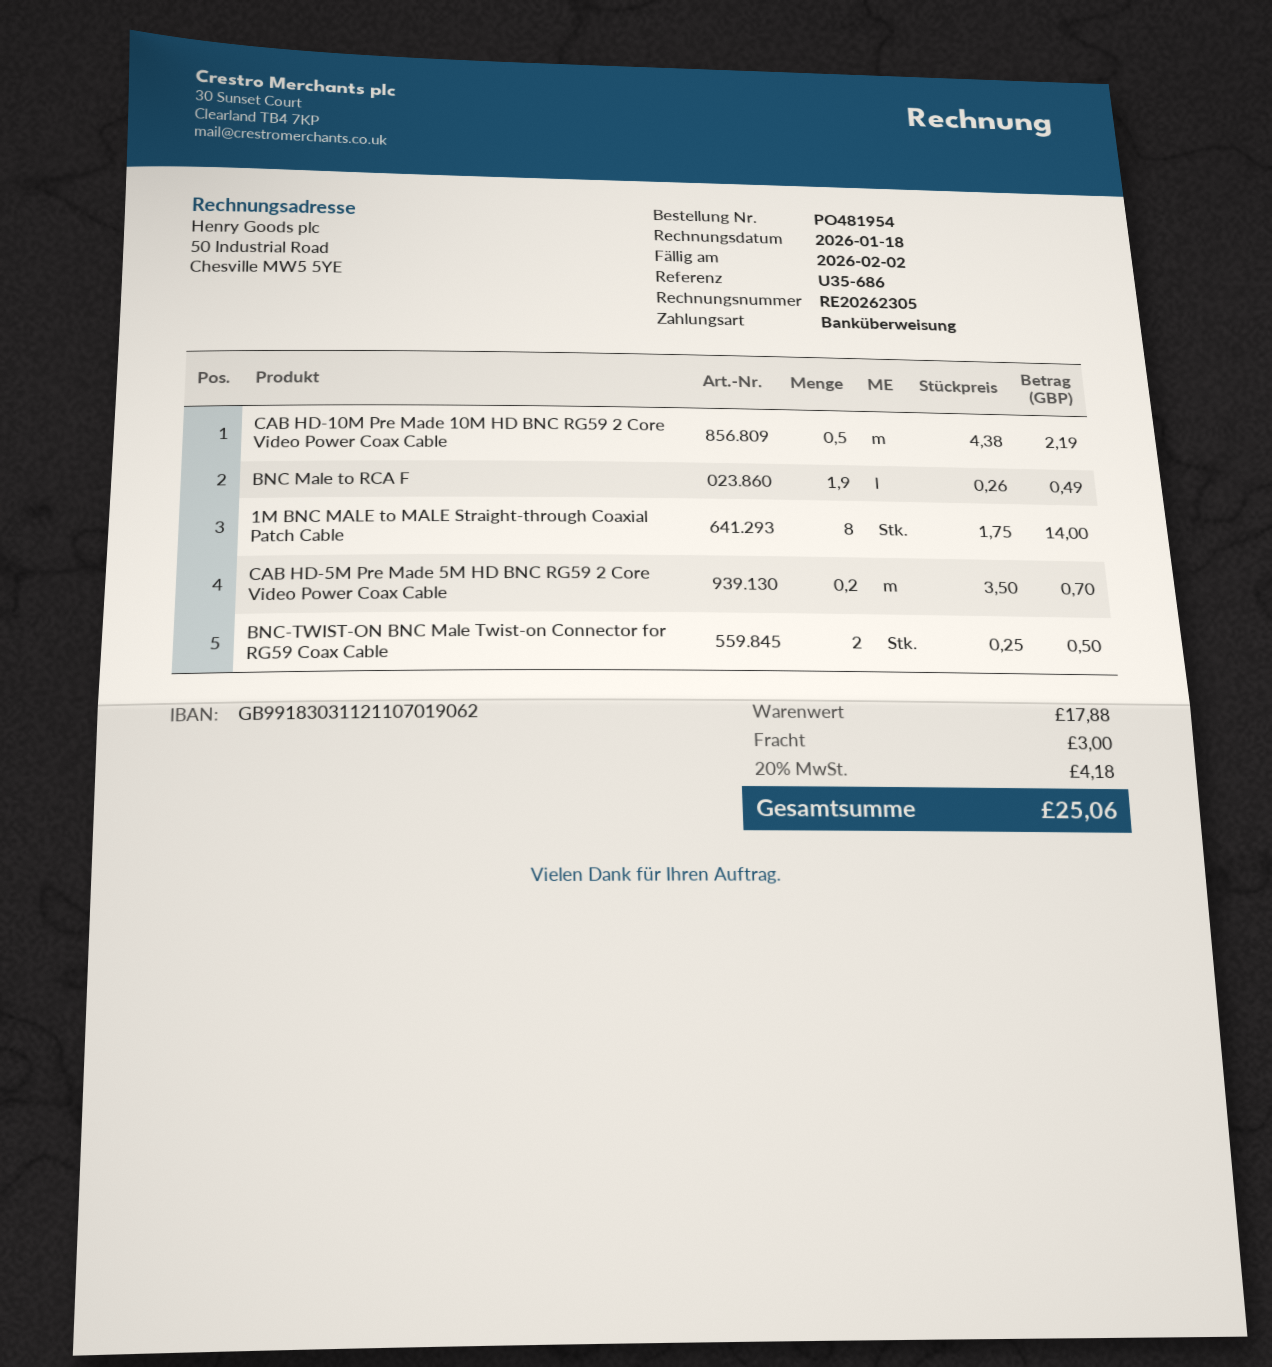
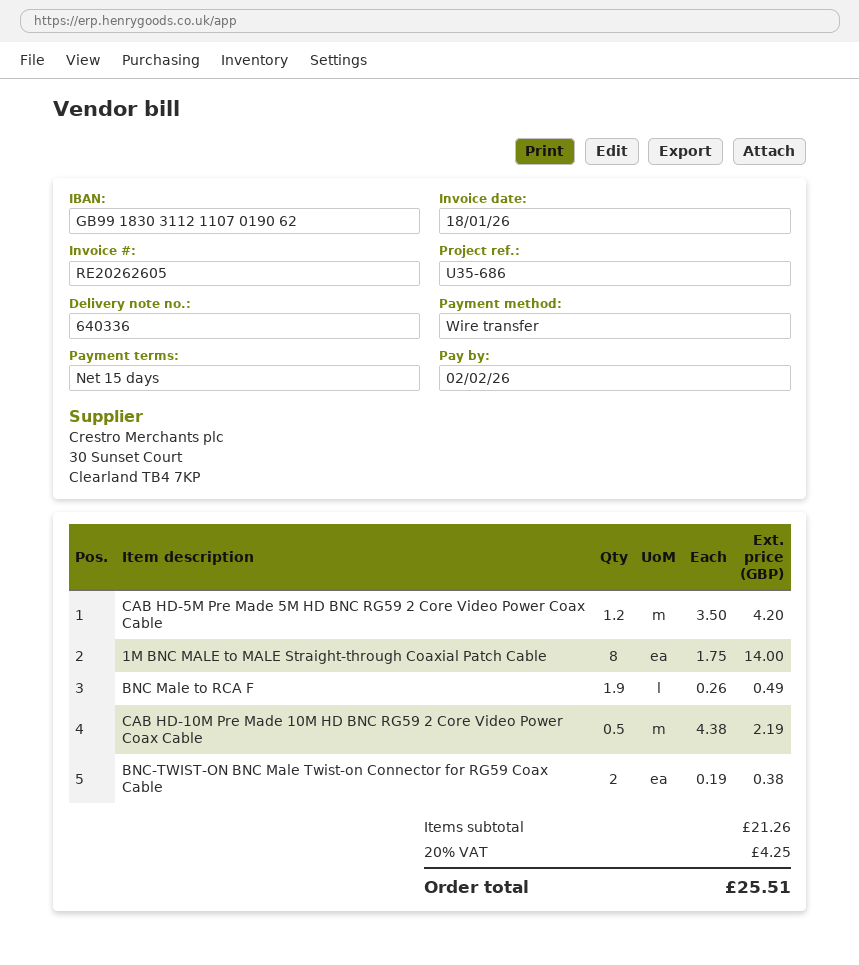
invoice number: RE20262305 -> RE20262605
CAB HD-5M Pre Made 5M HD BNC RG59 2 Core Video Power Coax Cable: 0.2 x 3.50 = 0.70 -> 1.2 x 3.50 = 4.20
BNC-TWIST-ON BNC Male Twist-on Connector for RG59 Coax Cable: 2 x 0.25 = 0.50 -> 2 x 0.19 = 0.38
subtotal: 17.88 -> 21.26
shipping: 3.00 -> none
tax: 20% = 4.18 -> 20% = 4.25
total: 25.06 -> 25.51

